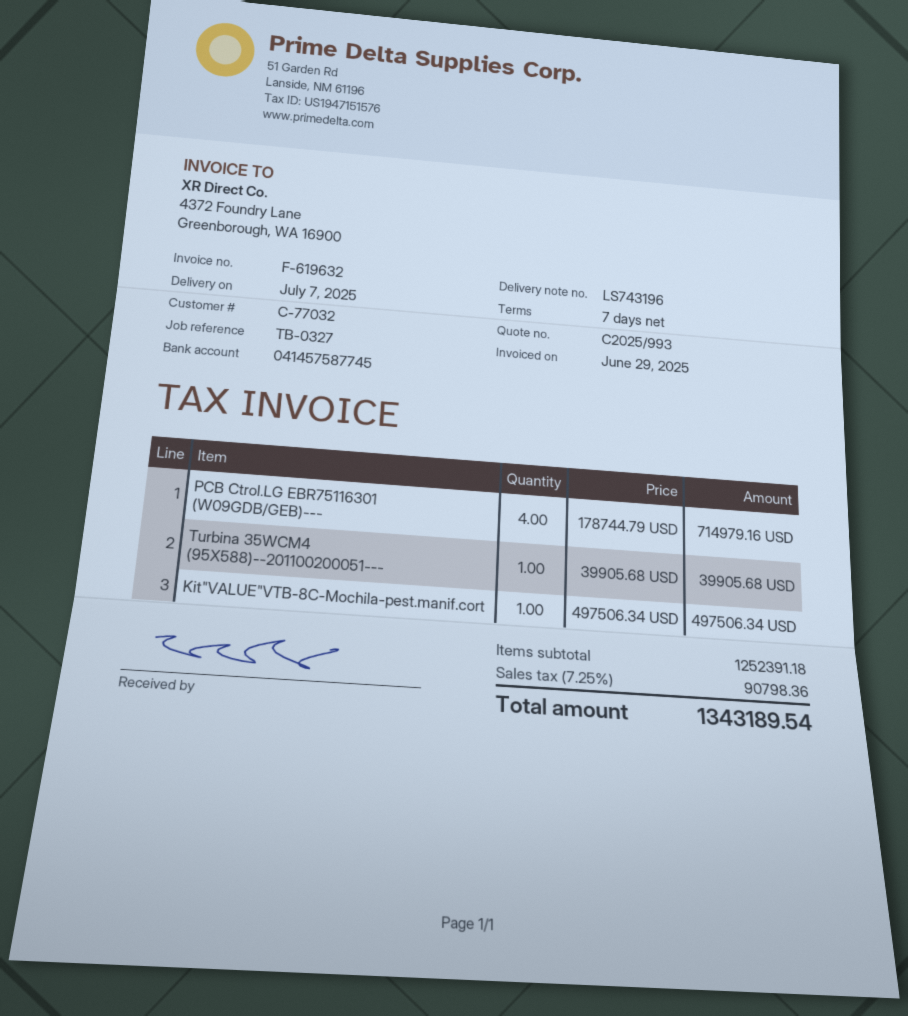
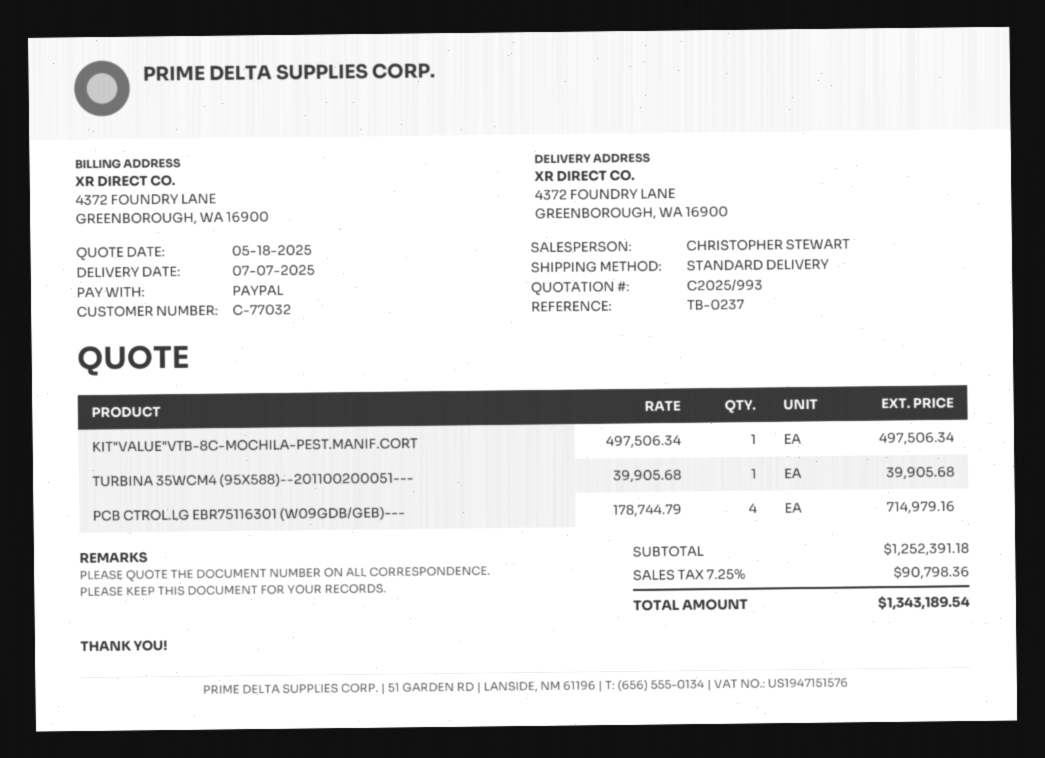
reference: TB-0327 -> TB-0237

